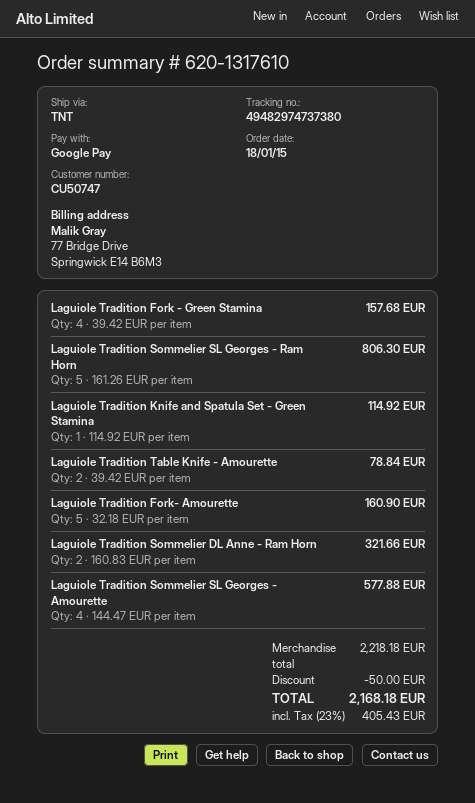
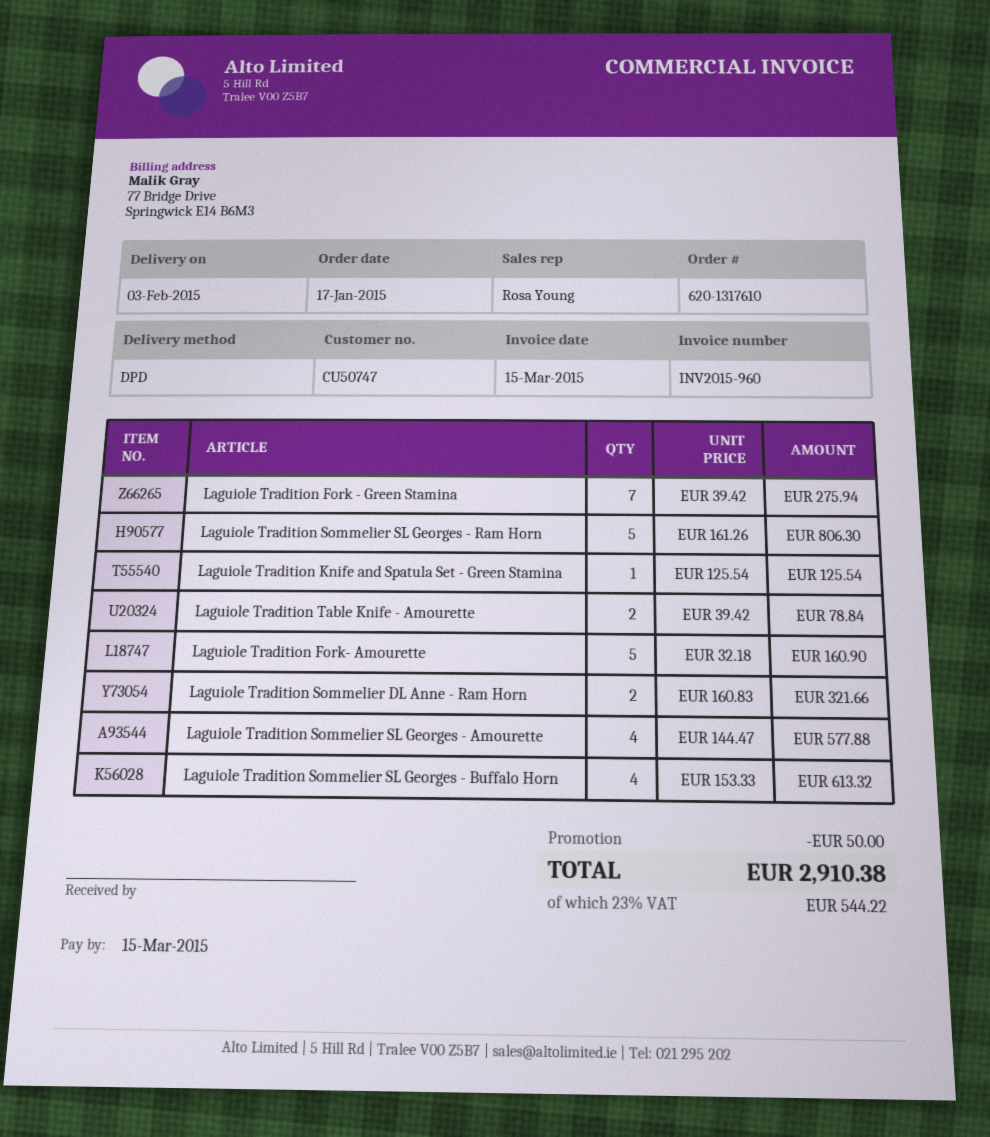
order date: 2015-01-18 -> 2015-01-17
shipping method: TNT -> DPD
Laguiole Tradition Fork - Green Stamina: 4 x 39.42 = 157.68 -> 7 x 39.42 = 275.94
Laguiole Tradition Knife and Spatula Set - Green Stamina: 1 x 114.92 = 114.92 -> 1 x 125.54 = 125.54
Laguiole Tradition Sommelier SL Georges - Buffalo Horn: none -> 4 x 153.33 = 613.32
tax: 23% = 405.43 -> 23% = 544.22
total: 2168.18 -> 2910.38

